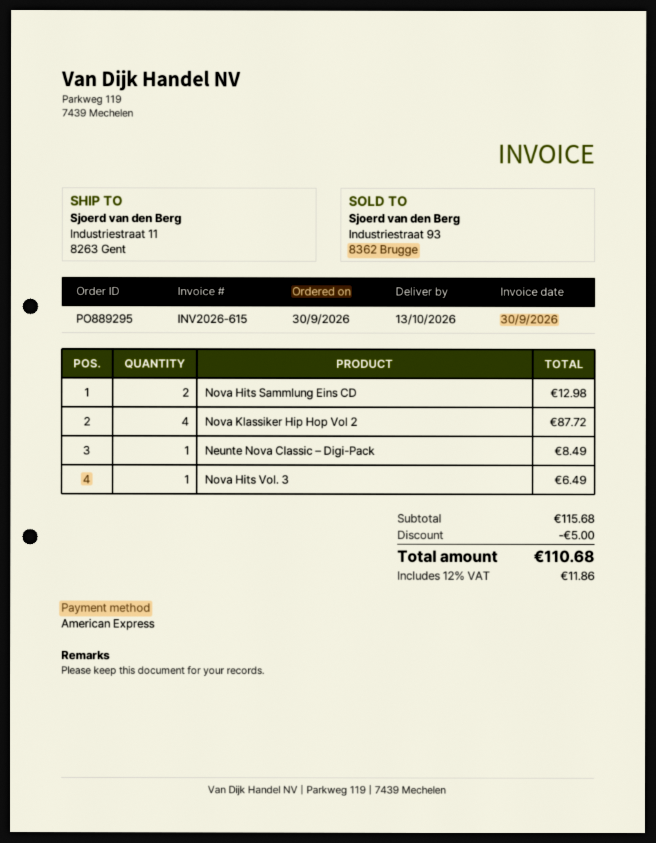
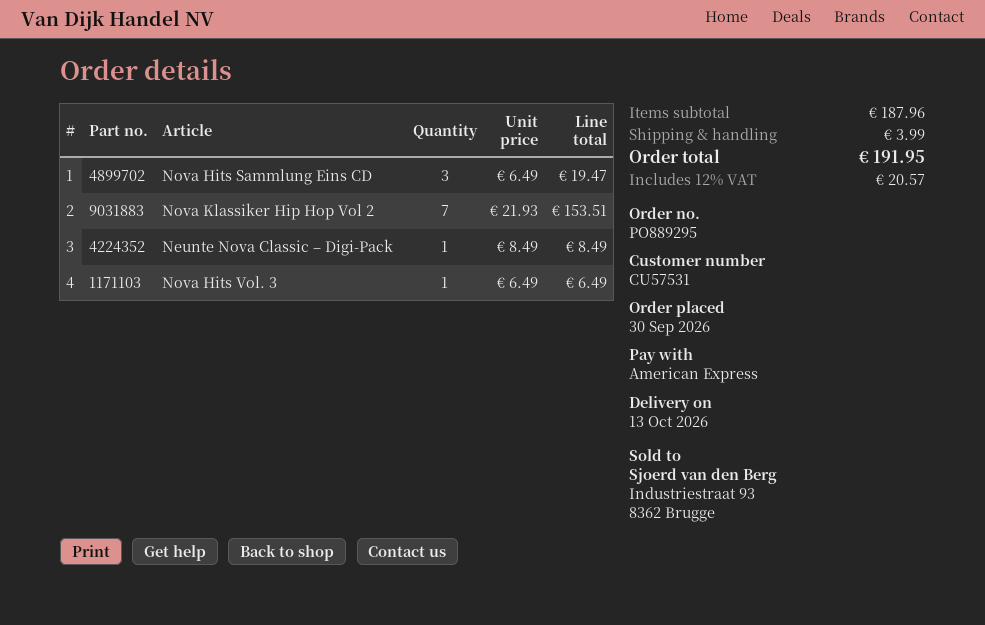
Nova Hits Sammlung Eins CD: 2 for 12.98 -> 3 for 19.47
Nova Klassiker Hip Hop Vol 2: 4 for 87.72 -> 7 for 153.51
subtotal: 115.68 -> 187.96
discount: 5.00 -> none
shipping: none -> 3.99
tax: 12% = 11.86 -> 12% = 20.57
total: 110.68 -> 191.95

